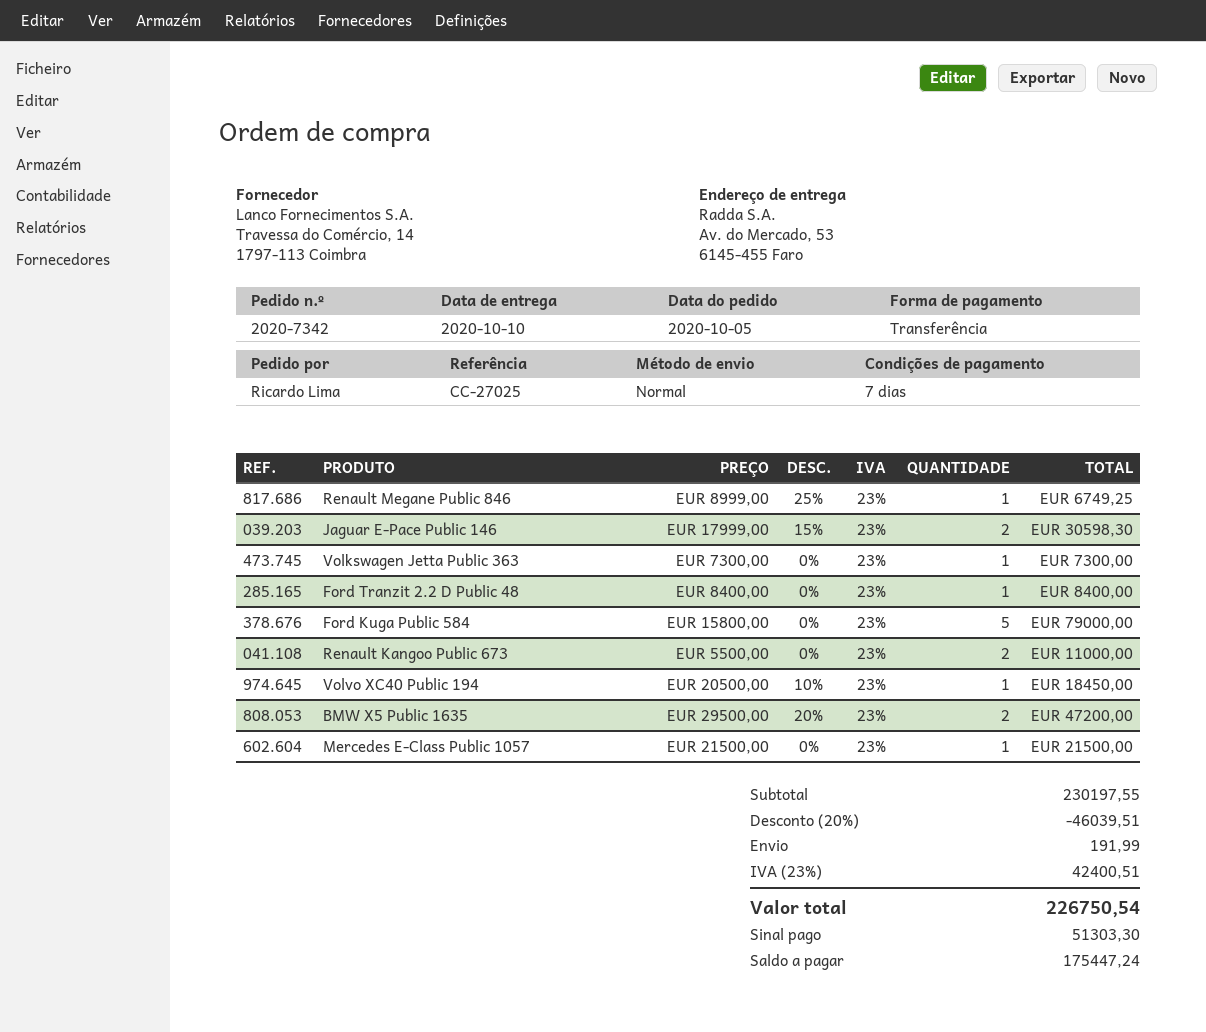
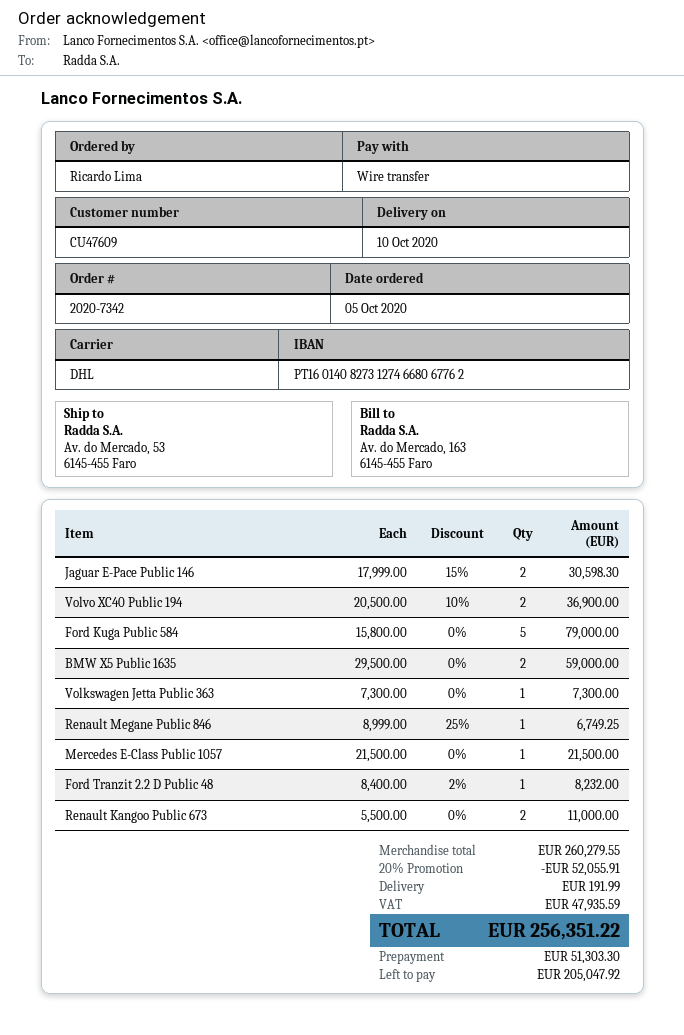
shipping method: standard -> DHL
Ford Tranzit 2.2 D Public 48: 1 x 8400.00 = 8400.00 -> 1 x 8400.00 - 2% = 8232.00
Volvo XC40 Public 194: 1 x 20500.00 - 10% = 18450.00 -> 2 x 20500.00 - 10% = 36900.00
BMW X5 Public 1635: 2 x 29500.00 - 20% = 47200.00 -> 2 x 29500.00 = 59000.00
subtotal: 230197.55 -> 260279.55
discount: 20% = 46039.51 -> 20% = 52055.91
tax: 42400.51 -> 47935.59
total: 226750.54 -> 256351.22
balance: 175447.24 -> 205047.92

